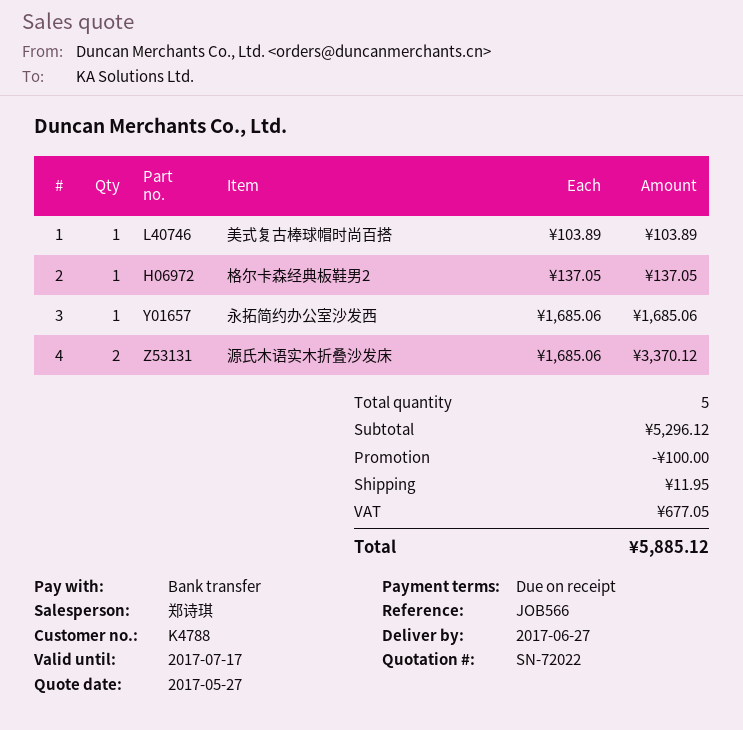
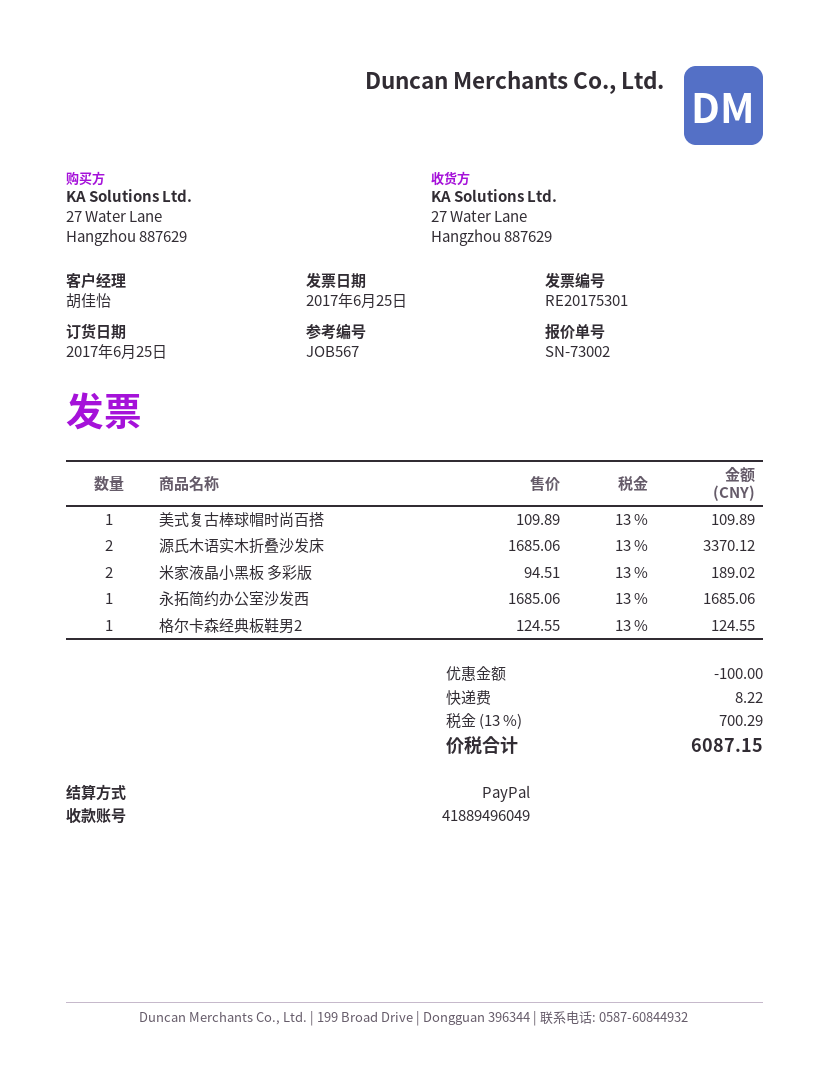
quote number: SN-72022 -> SN-73002
reference: JOB566 -> JOB567
sales rep: 郑诗琪 -> 胡佳怡
payment method: bank transfer -> PayPal
美式复古棒球帽时尚百搭: 1 x 103.89 = 103.89 -> 1 x 109.89 = 109.89
格尔卡森经典板鞋男2: 1 x 137.05 = 137.05 -> 1 x 124.55 = 124.55
米家液晶小黑板 多彩版: none -> 2 x 94.51 = 189.02
shipping: 11.95 -> 8.22
tax: 677.05 -> 700.29
total: 5885.12 -> 6087.15

